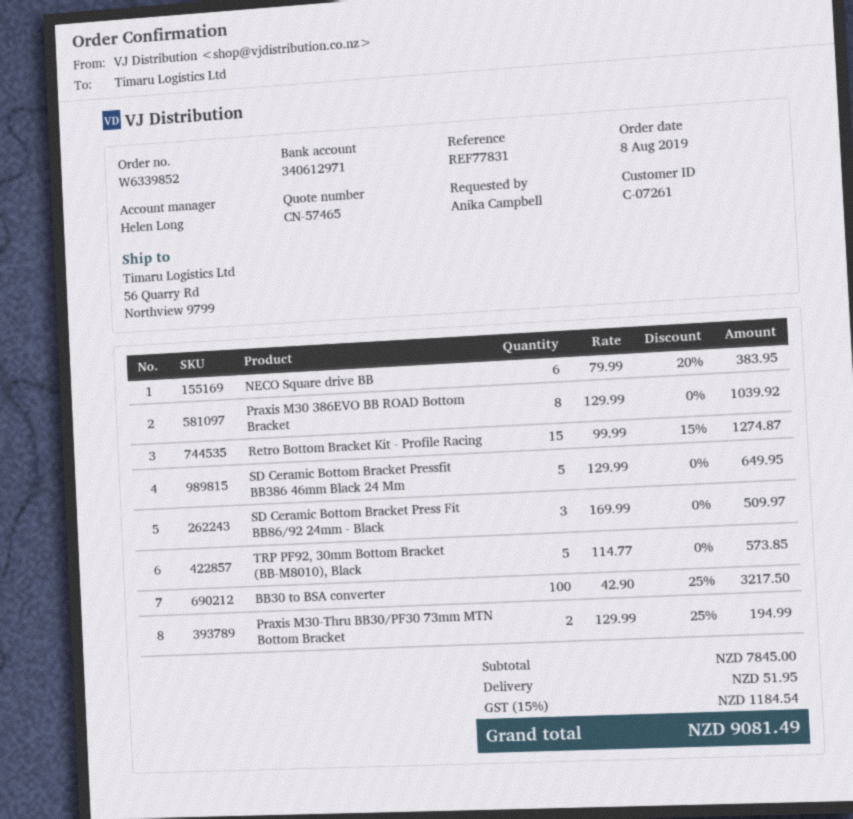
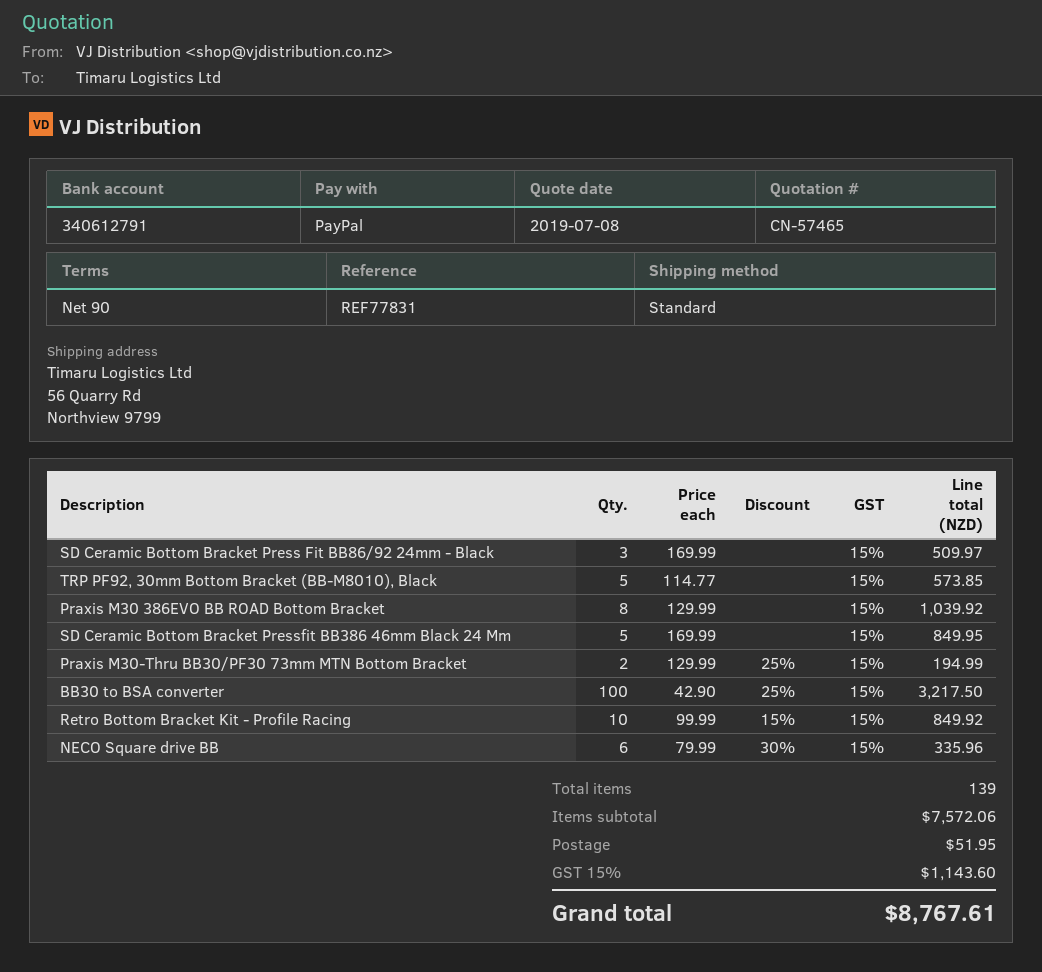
bank account: 340612971 -> 340612791
NECO Square drive BB: 6 x 79.99 - 20% = 383.95 -> 6 x 79.99 - 30% = 335.96
Retro Bottom Bracket Kit - Profile Racing: 15 x 99.99 - 15% = 1274.87 -> 10 x 99.99 - 15% = 849.92
SD Ceramic Bottom Bracket Pressfit BB386 46mm Black 24 Mm: 5 x 129.99 = 649.95 -> 5 x 169.99 = 849.95
subtotal: 7845.00 -> 7572.06
tax: 15% = 1184.54 -> 15% = 1143.60
total: 9081.49 -> 8767.61

